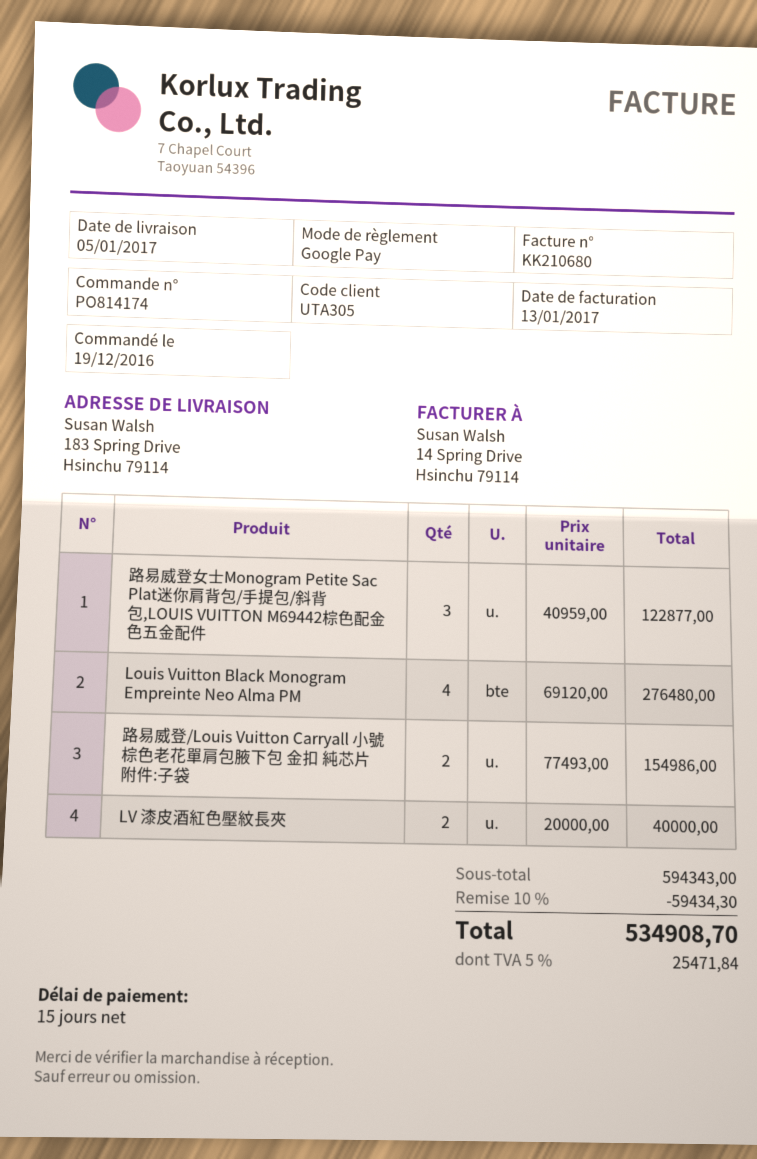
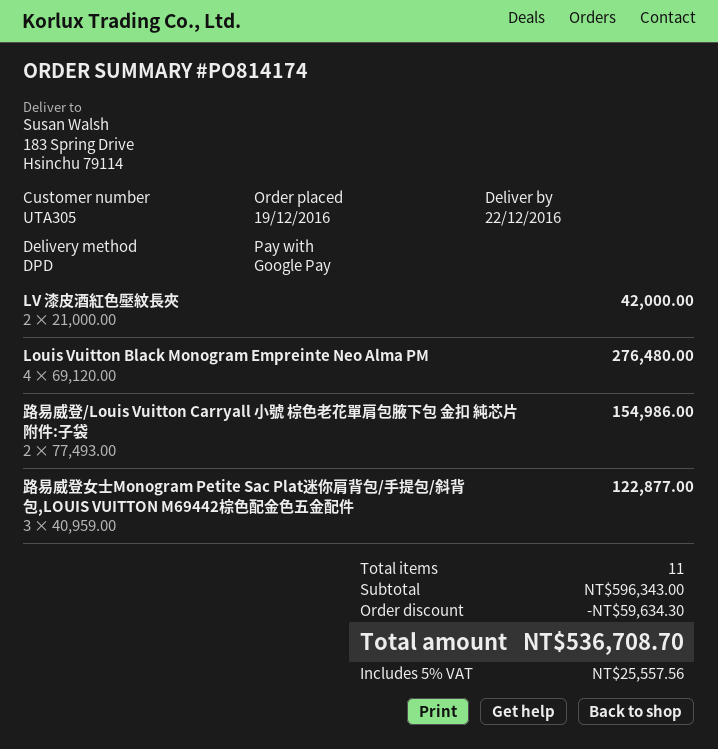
delivery date: 2017-01-05 -> 2016-12-22
LV 漆皮酒紅色壓紋長夾: 2 x 20000.00 = 40000.00 -> 2 x 21000.00 = 42000.00
subtotal: 594343.00 -> 596343.00
discount: 59434.30 -> 59634.30
tax: 5% = 25471.84 -> 5% = 25557.56
total: 534908.70 -> 536708.70

